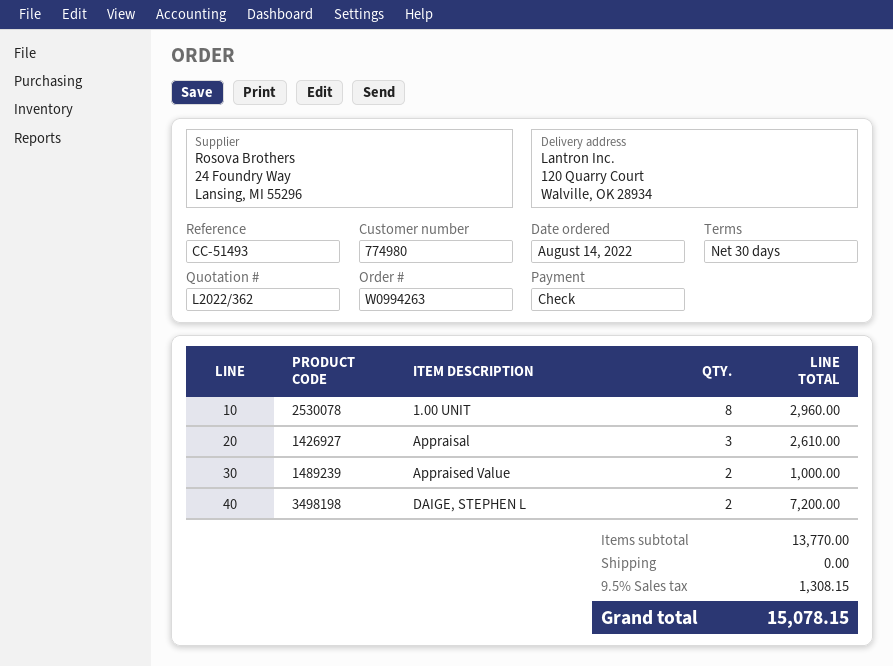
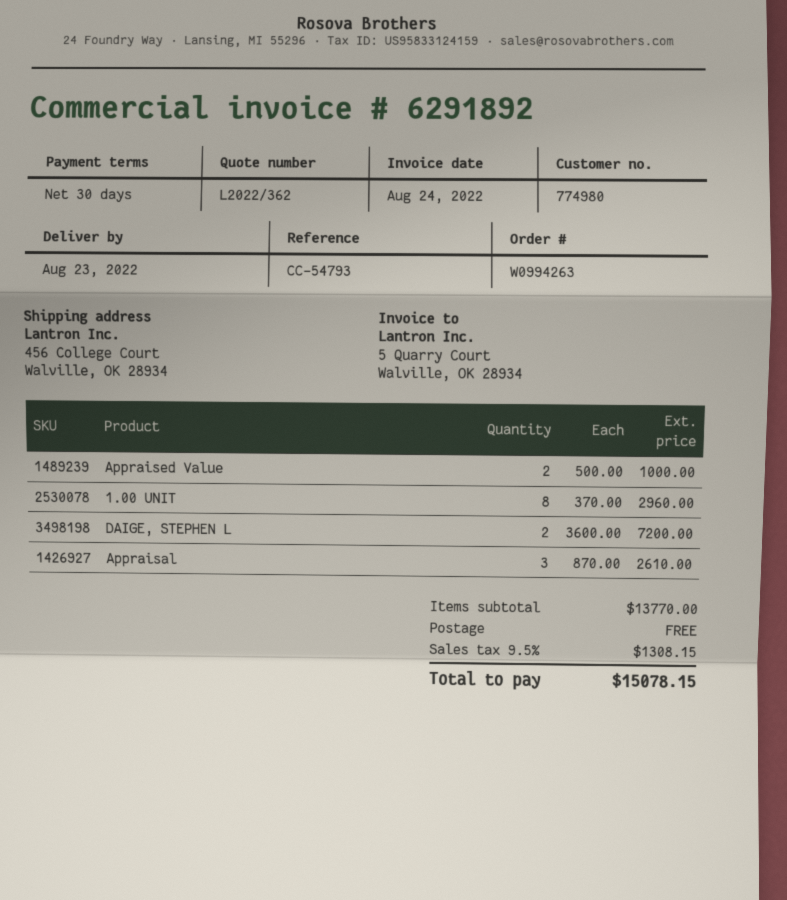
reference: CC-51493 -> CC-54793
ship to: 120 Quarry Court, Walville, OK 28934 -> 456 College Court, Walville, OK 28934

